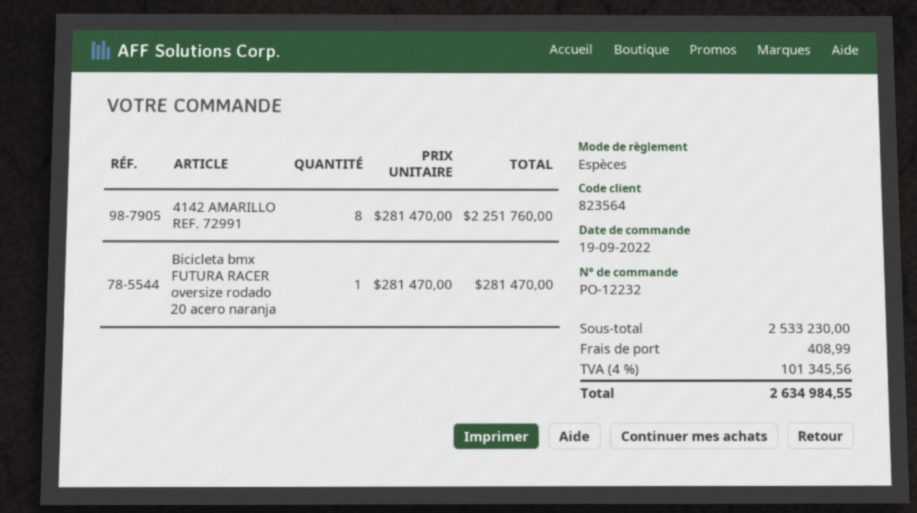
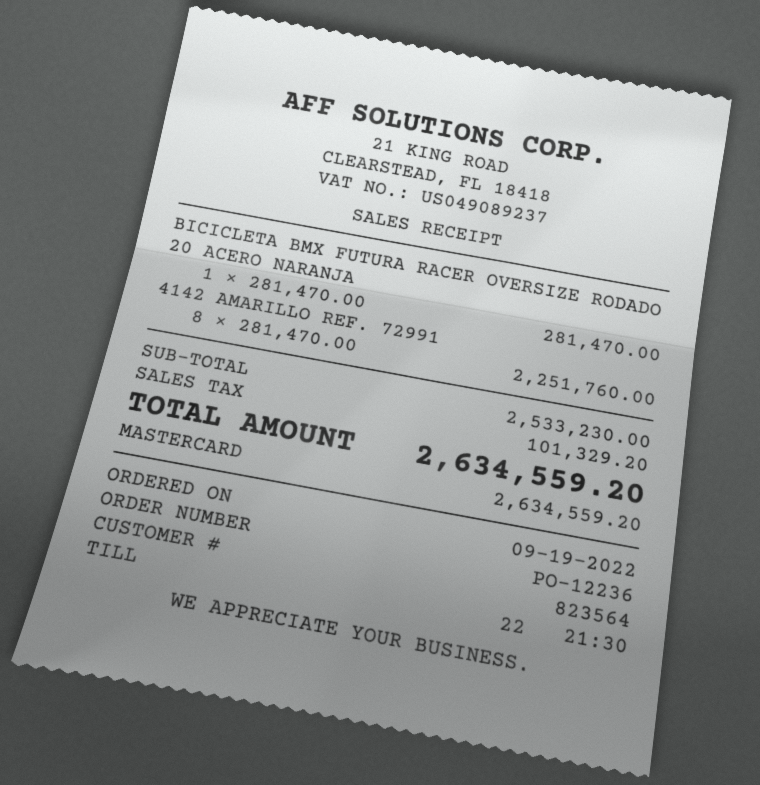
order number: PO-12232 -> PO-12236
payment method: cash -> Mastercard
shipping: 408.99 -> none
tax: 101345.56 -> 101329.20
total: 2634984.55 -> 2634559.20

